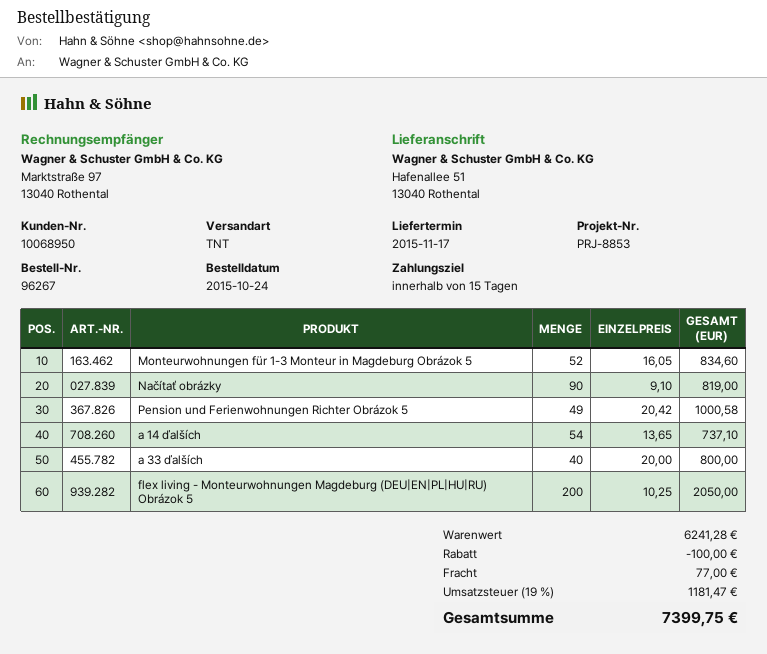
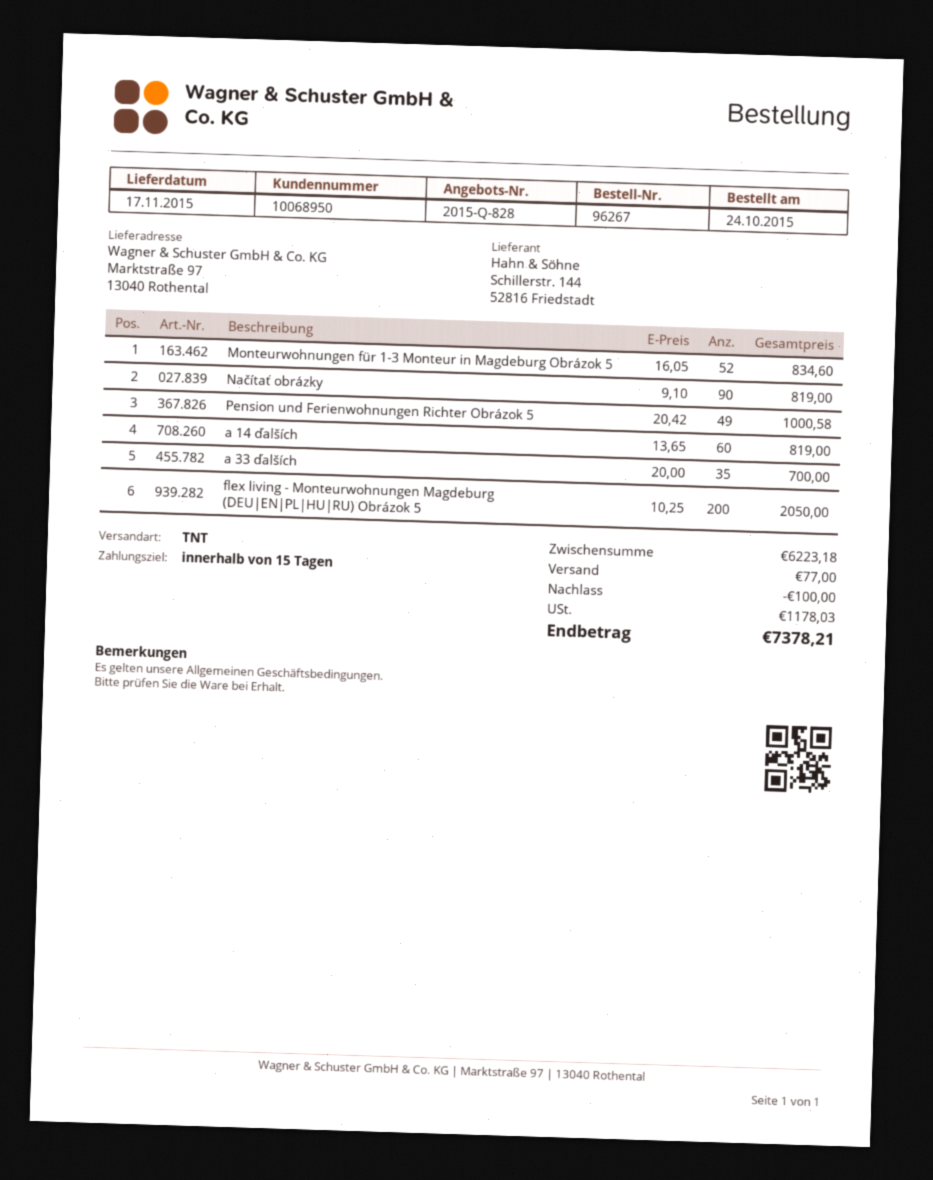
ship to: Hafenallee 51, 13040 Rothental -> Marktstraße 97, 13040 Rothental
a 14 ďalších: 54 x 13.65 = 737.10 -> 60 x 13.65 = 819.00
a 33 ďalších: 40 x 20.00 = 800.00 -> 35 x 20.00 = 700.00
subtotal: 6241.28 -> 6223.18
tax: 1181.47 -> 1178.03
total: 7399.75 -> 7378.21

